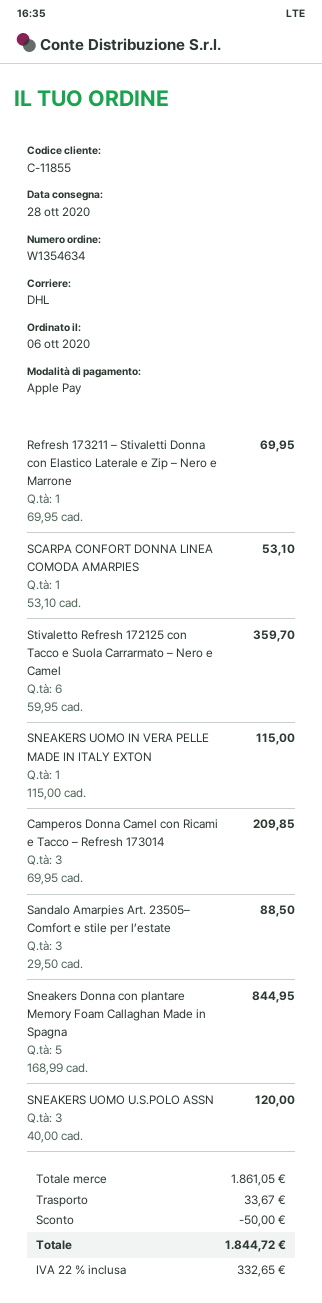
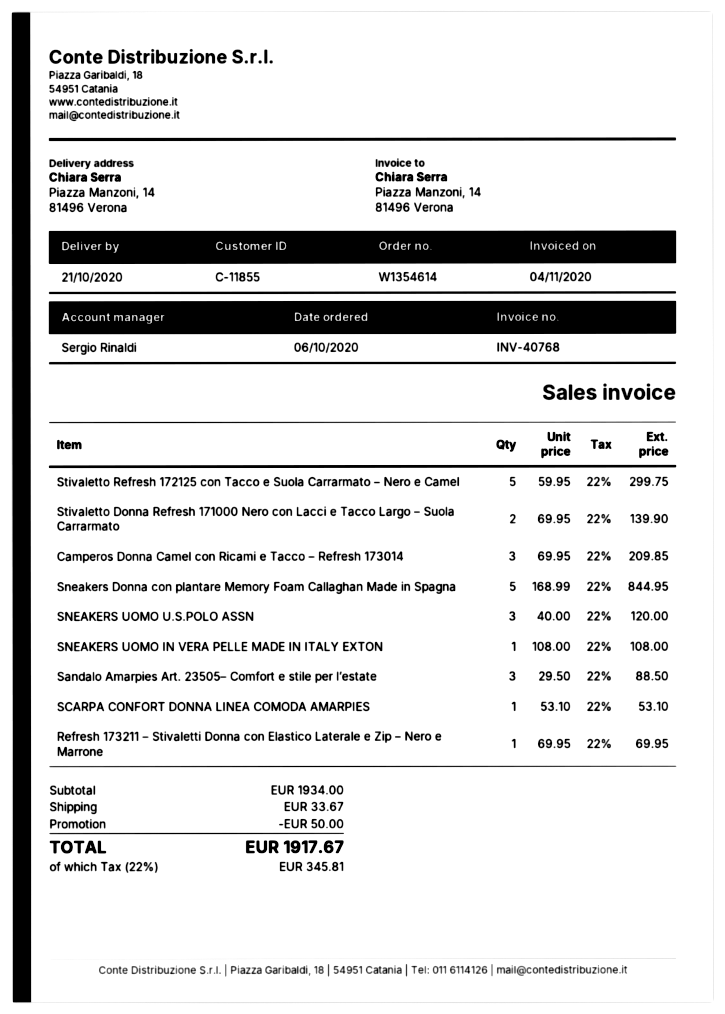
order number: W1354634 -> W1354614
delivery date: 2020-10-28 -> 2020-10-21
Stivaletto Refresh 172125 con Tacco e Suola Carrarmato – Nero e Camel: 6 x 59.95 = 359.70 -> 5 x 59.95 = 299.75
SNEAKERS UOMO IN VERA PELLE MADE IN ITALY EXTON: 1 x 115.00 = 115.00 -> 1 x 108.00 = 108.00
Stivaletto Donna Refresh 171000 Nero con Lacci e Tacco Largo – Suola Carrarmato: none -> 2 x 69.95 = 139.90
subtotal: 1861.05 -> 1934.00
tax: 22% = 332.65 -> 22% = 345.81
total: 1844.72 -> 1917.67

